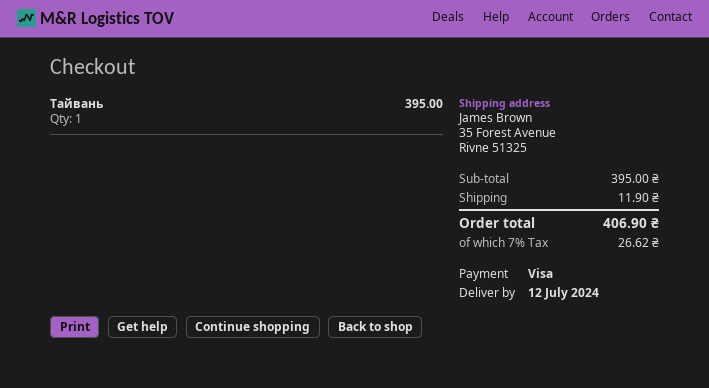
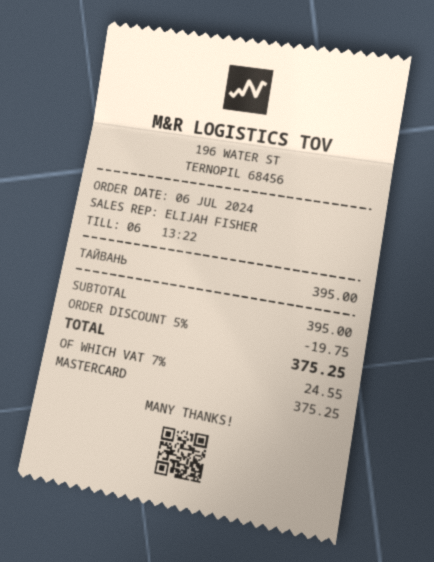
payment method: Visa -> Mastercard
discount: none -> 5% = 19.75
shipping: 11.90 -> none
tax: 7% = 26.62 -> 7% = 24.55
total: 406.90 -> 375.25

